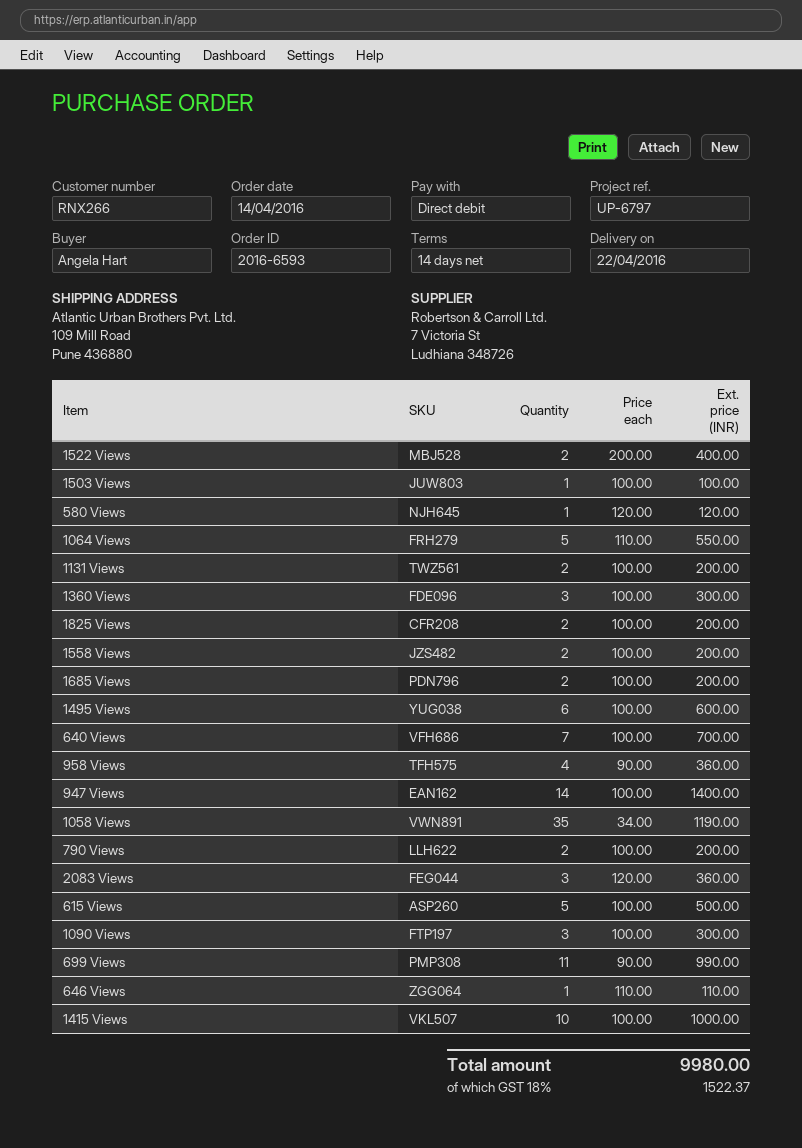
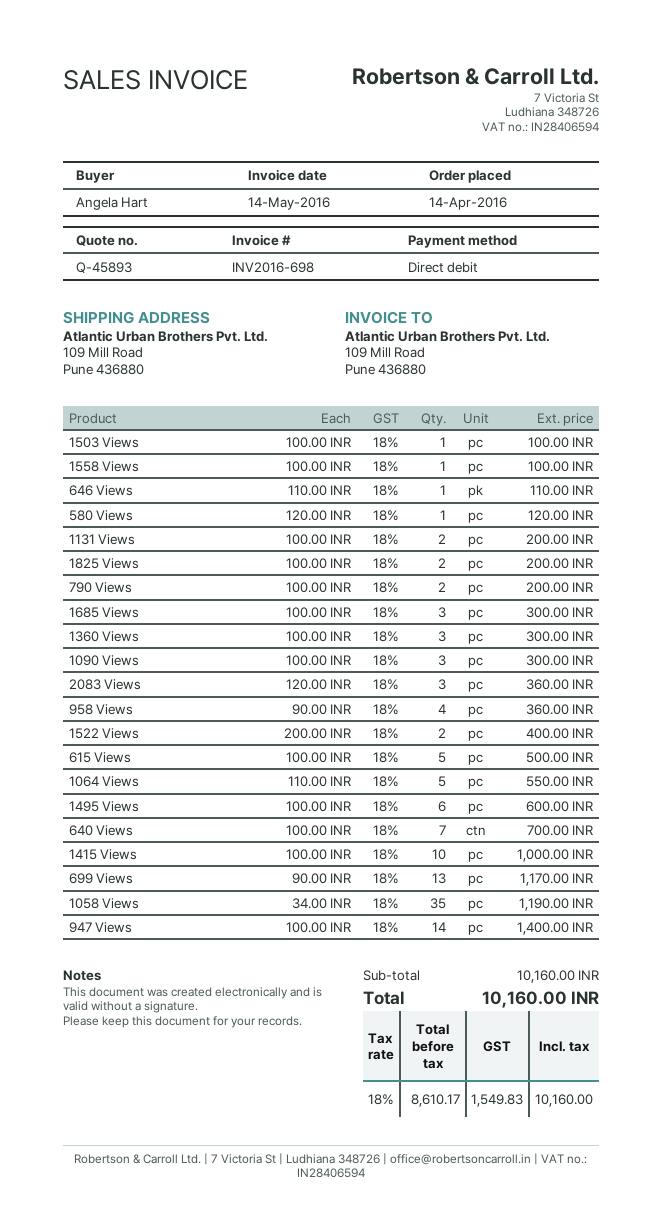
1558 Views: 2 x 100.00 = 200.00 -> 1 x 100.00 = 100.00
1685 Views: 2 x 100.00 = 200.00 -> 3 x 100.00 = 300.00
699 Views: 11 x 90.00 = 990.00 -> 13 x 90.00 = 1170.00
tax: 18% = 1522.37 -> 18% = 1549.83
total: 9980.00 -> 10160.00

